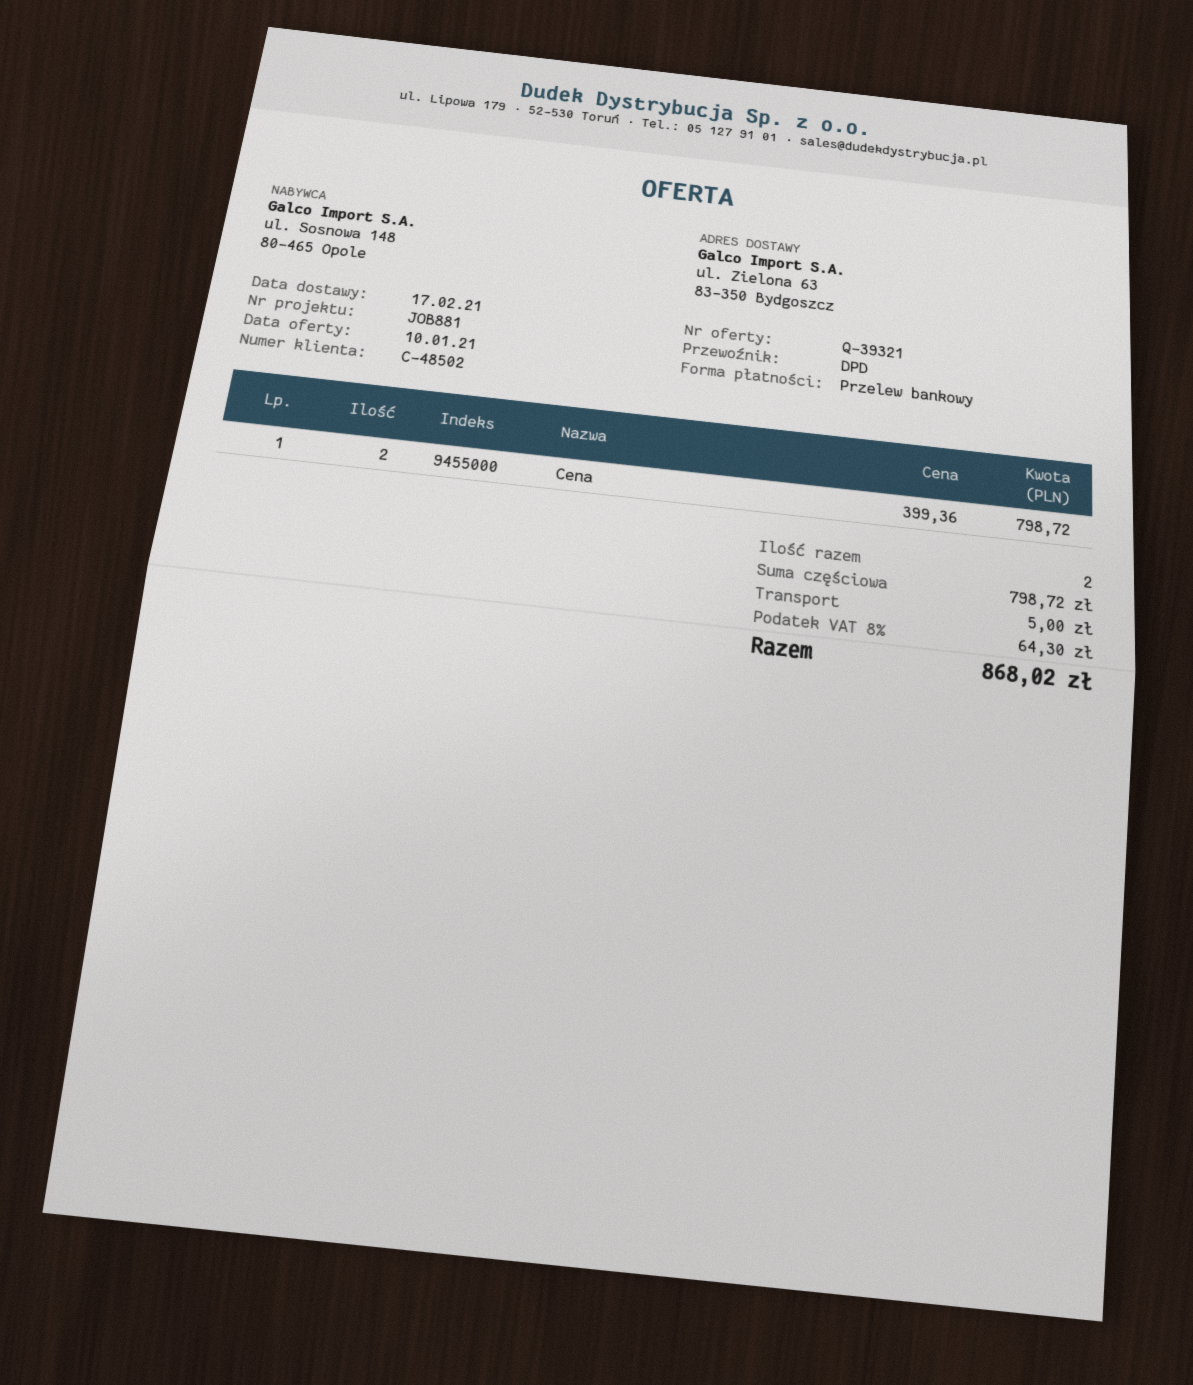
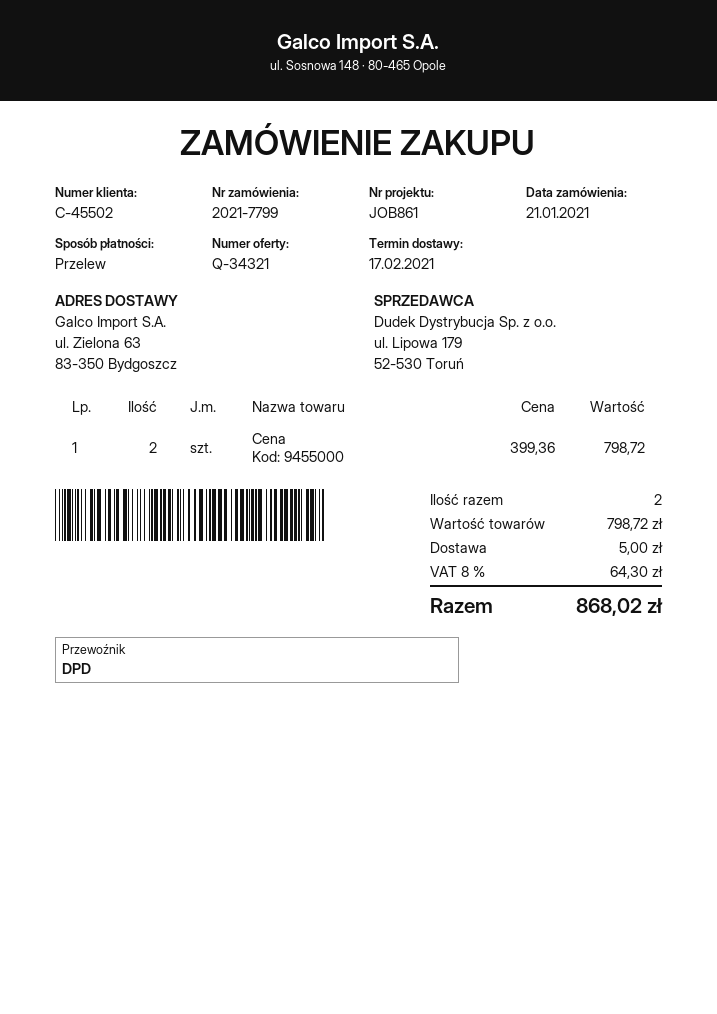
quote number: Q-39321 -> Q-34321
customer number: C-48502 -> C-45502
reference: JOB881 -> JOB861

